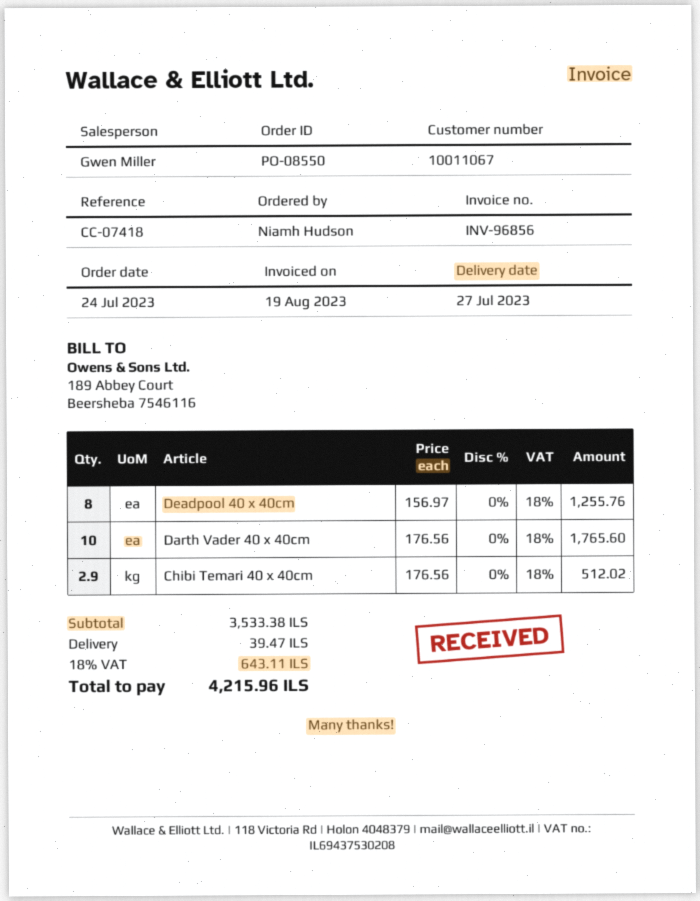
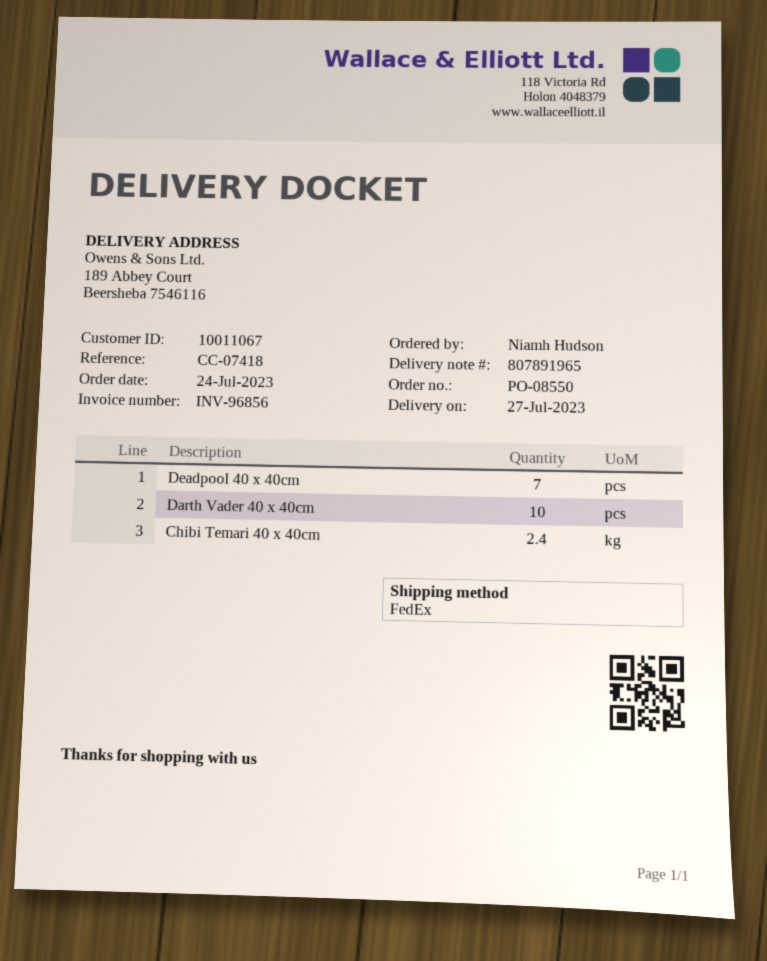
Deadpool 40 x 40cm: 8 -> 7
Chibi Temari 40 x 40cm: 2.9 -> 2.4

